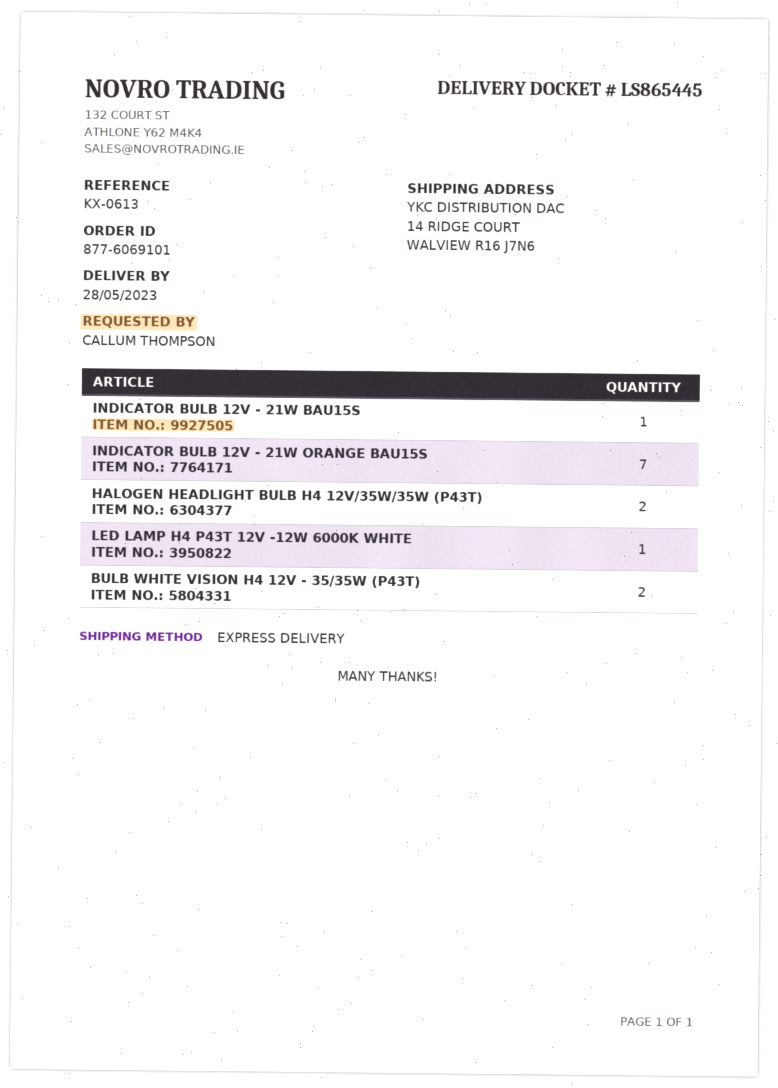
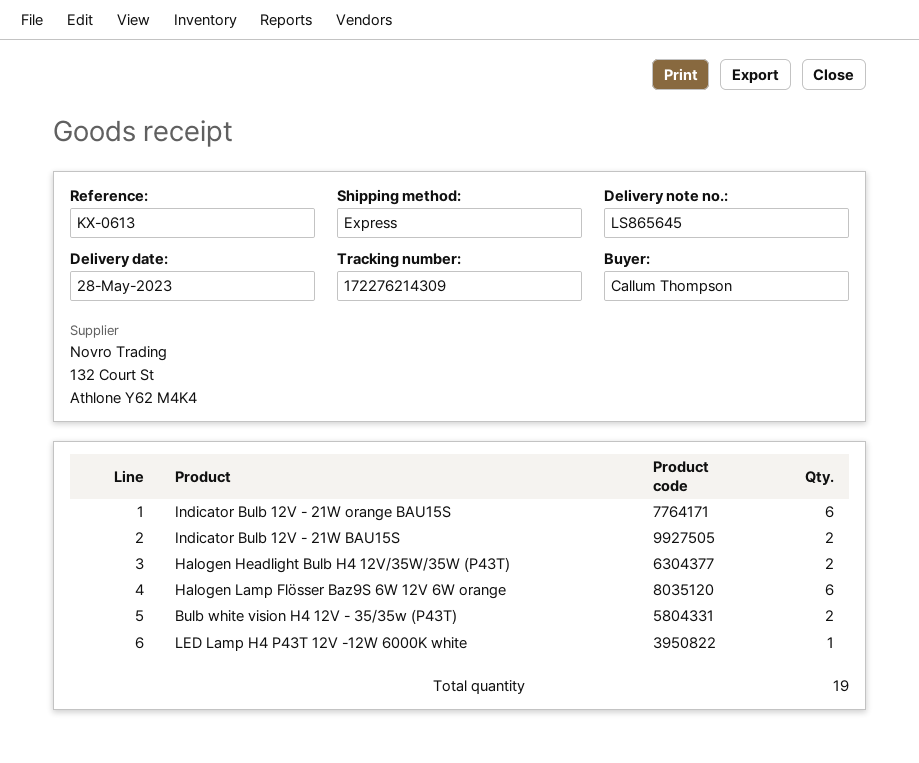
delivery note number: LS865445 -> LS865645
INDICATOR BULB 12V - 21W BAU15S: 1 -> 2
INDICATOR BULB 12V - 21W ORANGE BAU15S: 7 -> 6
Halogen Lamp Flösser Baz9S 6W 12V 6W orange: none -> 6

